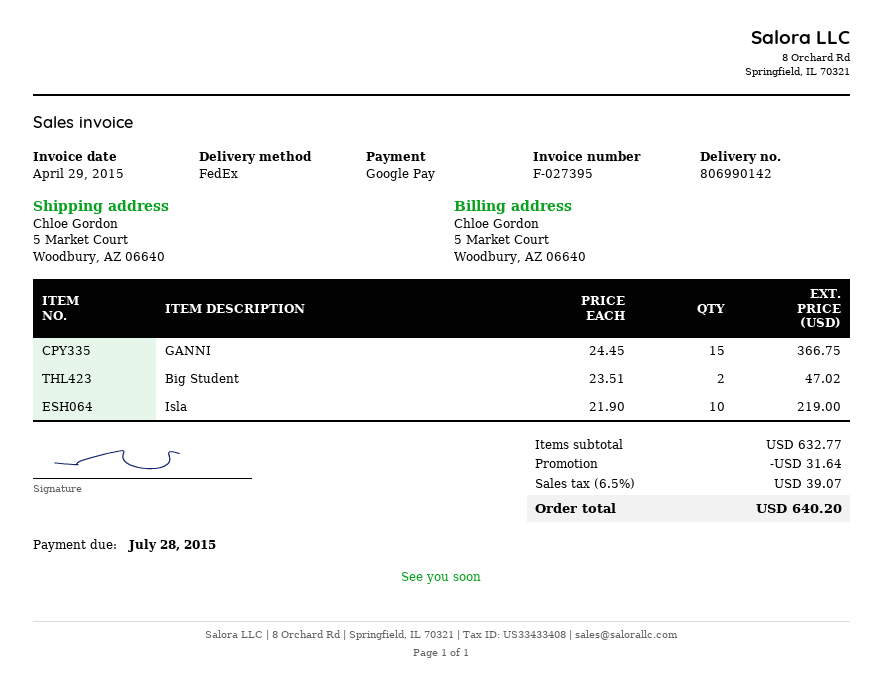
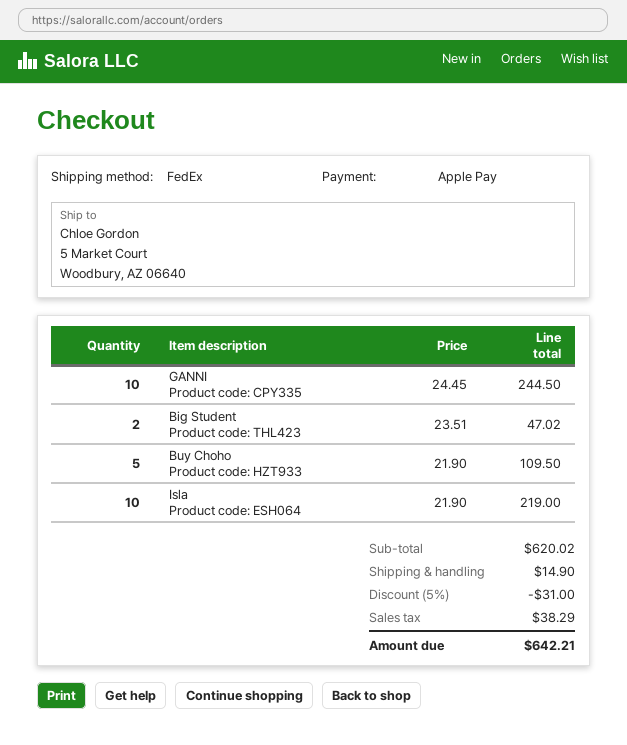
payment method: Google Pay -> Apple Pay
GANNI: 15 x 24.45 = 366.75 -> 10 x 24.45 = 244.50
Buy Choho: none -> 5 x 21.90 = 109.50
subtotal: 632.77 -> 620.02
discount: 31.64 -> 31.00
shipping: none -> 14.90
tax: 39.07 -> 38.29
total: 640.20 -> 642.21

